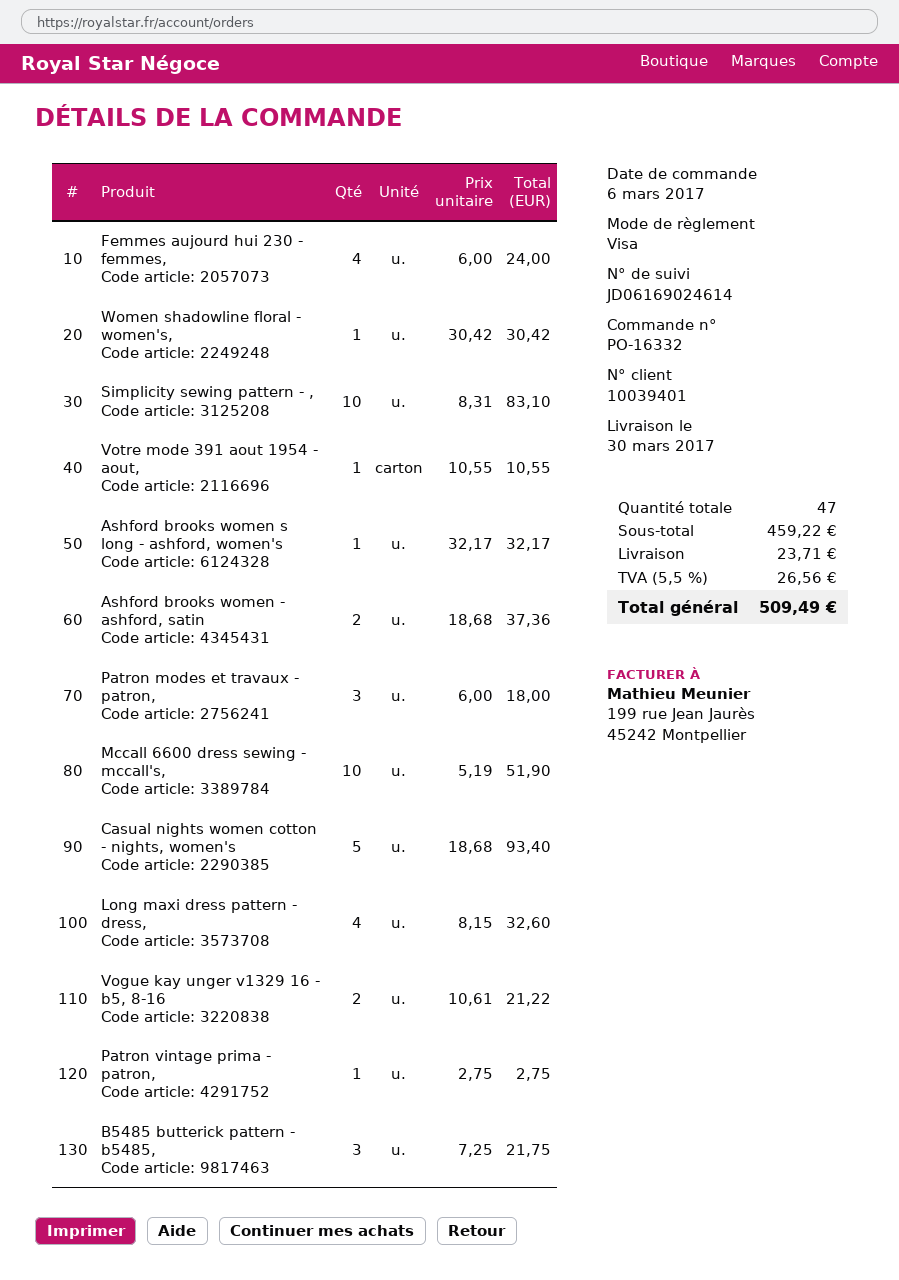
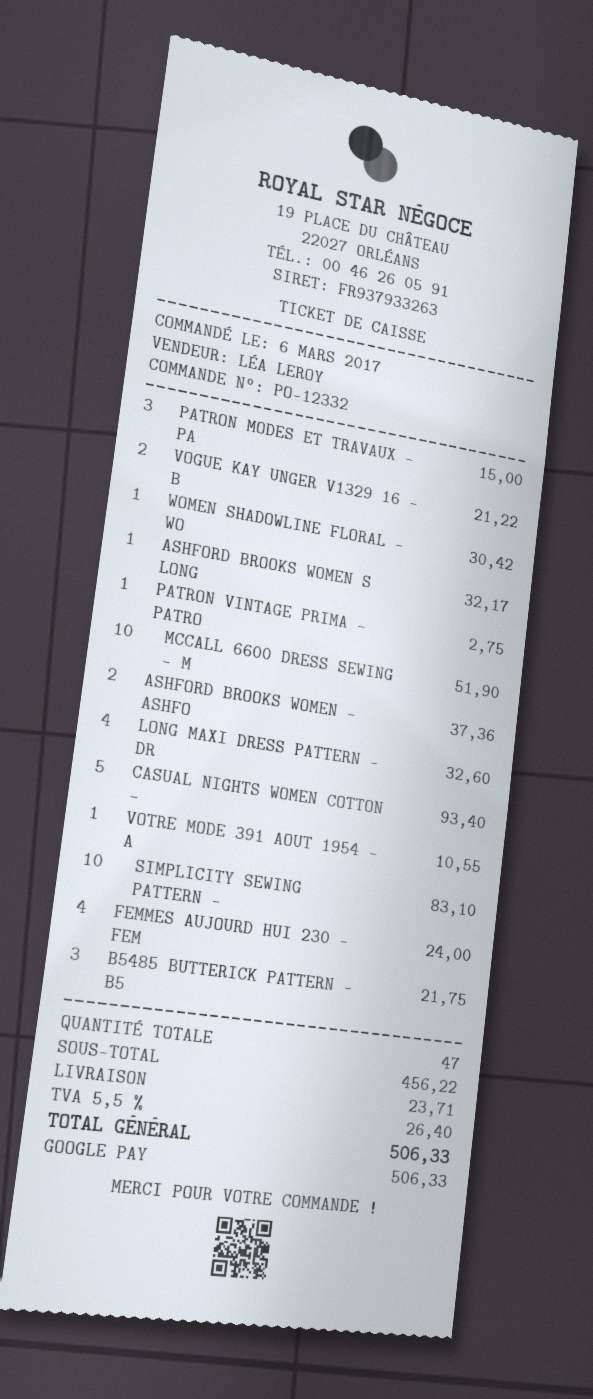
order number: PO-16332 -> PO-12332
payment method: Visa -> Google Pay
Patron modes et travaux - patron,: 3 for 18.00 -> 3 for 15.00
subtotal: 459.22 -> 456.22
tax: 5.5% = 26.56 -> 5.5% = 26.40
total: 509.49 -> 506.33

